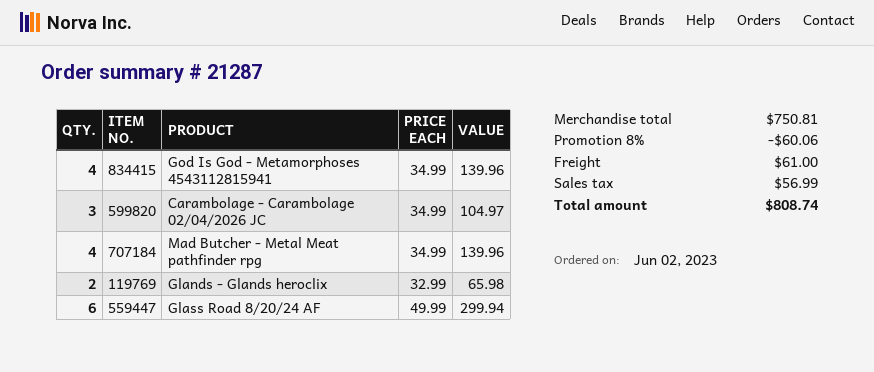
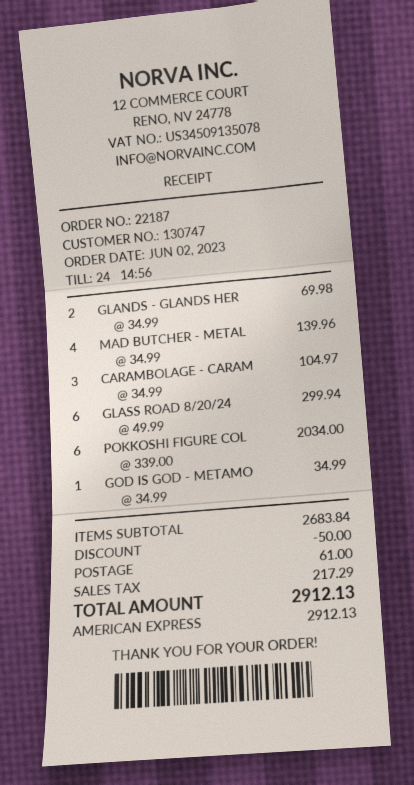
order number: 21287 -> 22187
God Is God - Metamorphoses 4543112815941: 4 x 34.99 = 139.96 -> 1 x 34.99 = 34.99
Glands - Glands heroclix: 2 x 32.99 = 65.98 -> 2 x 34.99 = 69.98
POKKOSHI FIGURE COL: none -> 6 x 339.00 = 2034.00
subtotal: 750.81 -> 2683.84
discount: 60.06 -> 50.00
tax: 56.99 -> 217.29
total: 808.74 -> 2912.13

